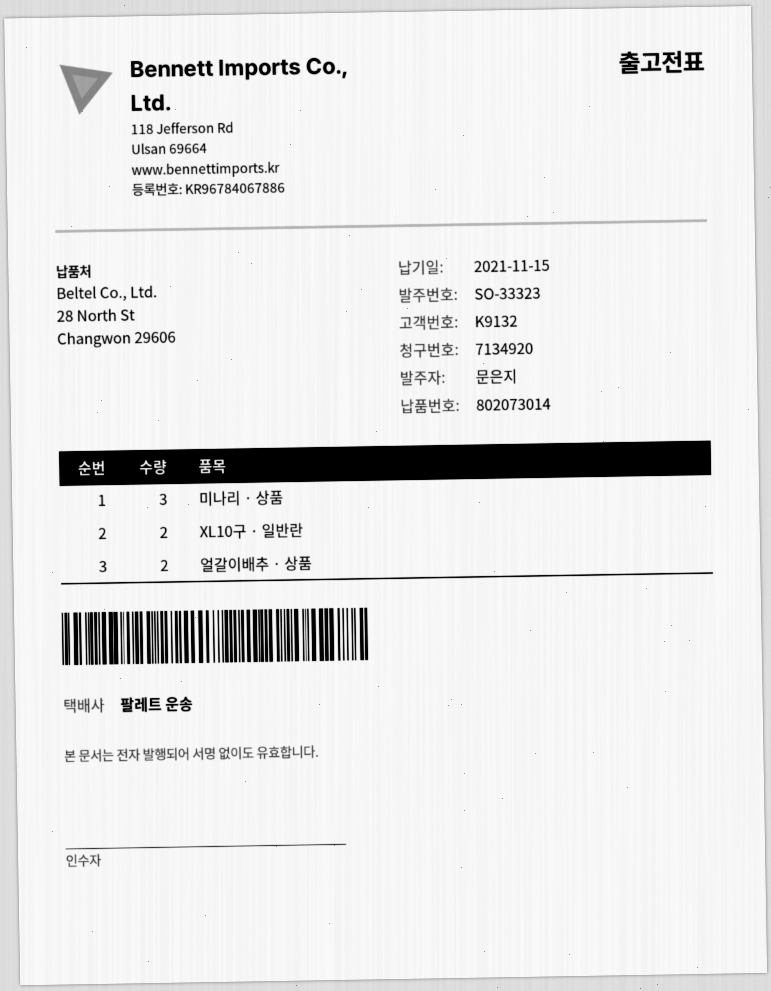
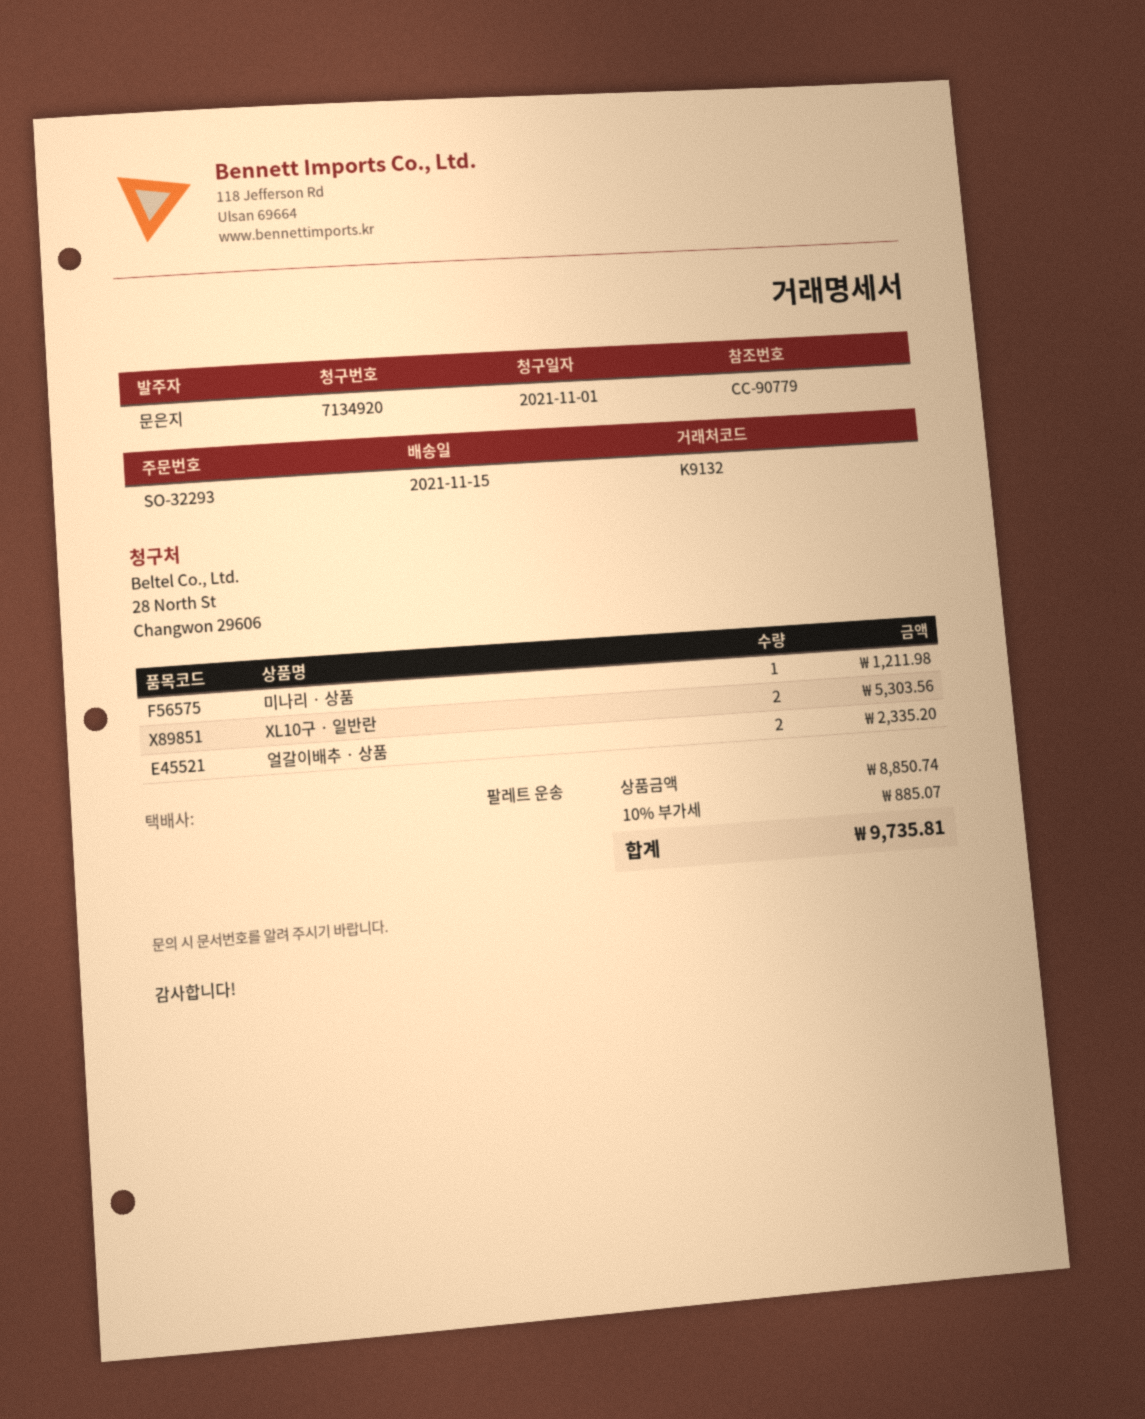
order number: SO-33323 -> SO-32293
미나리 · 상품: 3 -> 1

